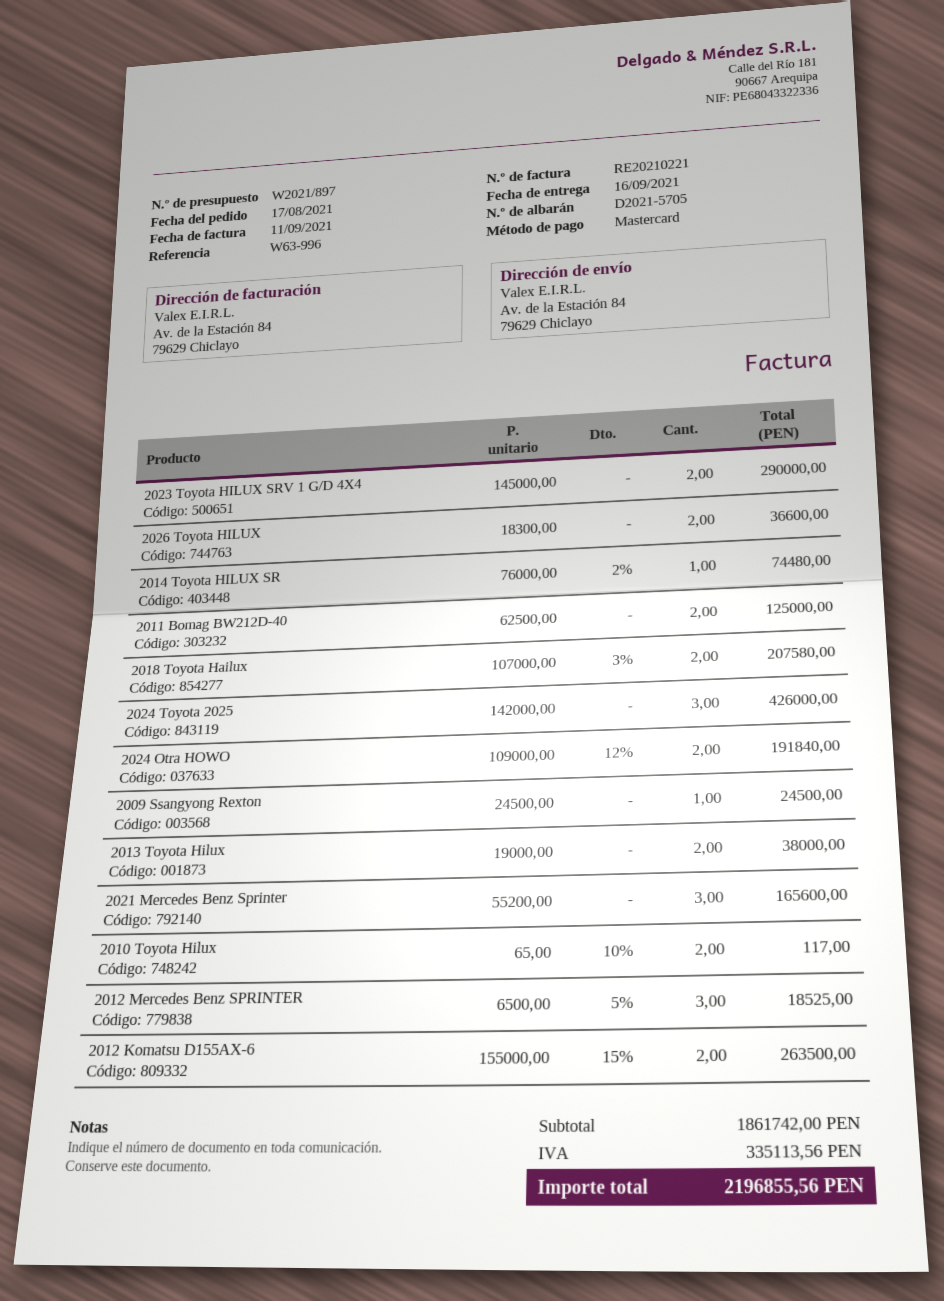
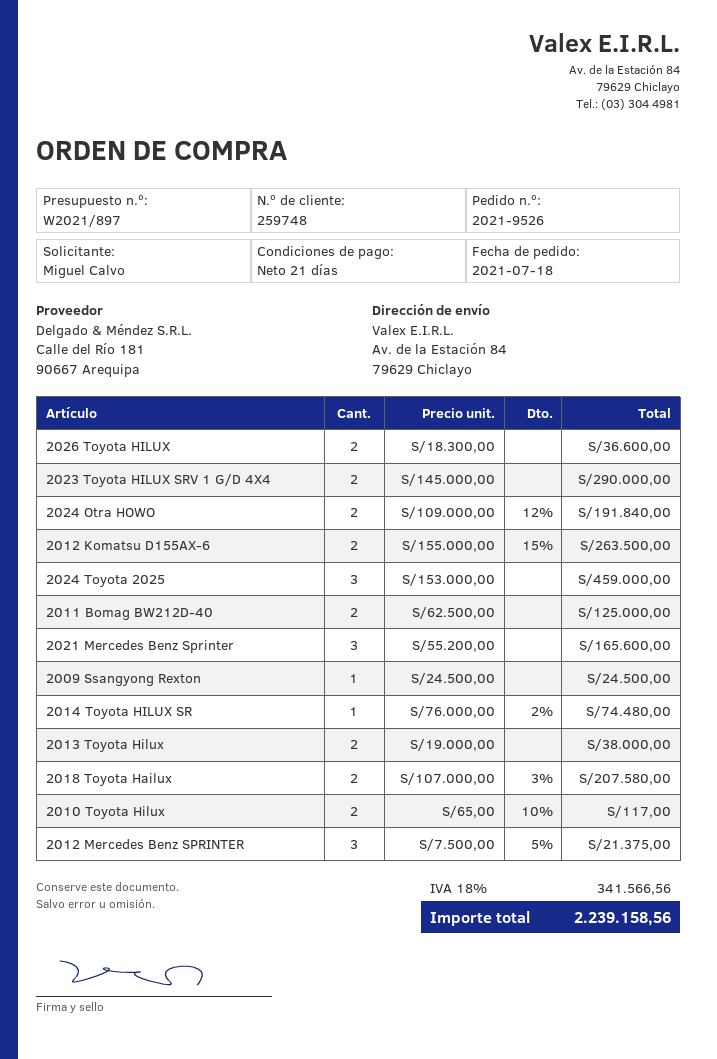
order date: 2021-08-17 -> 2021-07-18
2024 Toyota 2025: 3 x 142000.00 = 426000.00 -> 3 x 153000.00 = 459000.00
2012 Mercedes Benz SPRINTER: 3 x 6500.00 - 5% = 18525.00 -> 3 x 7500.00 - 5% = 21375.00
tax: 335113.56 -> 341566.56
total: 2196855.56 -> 2239158.56

